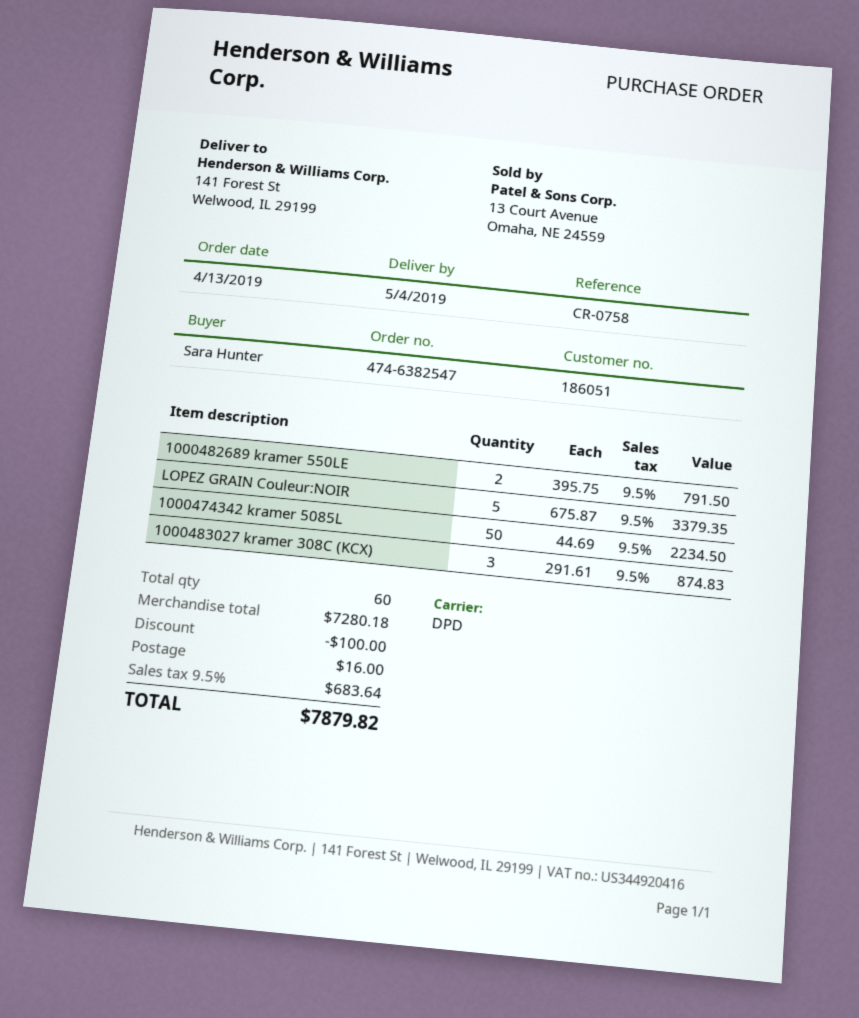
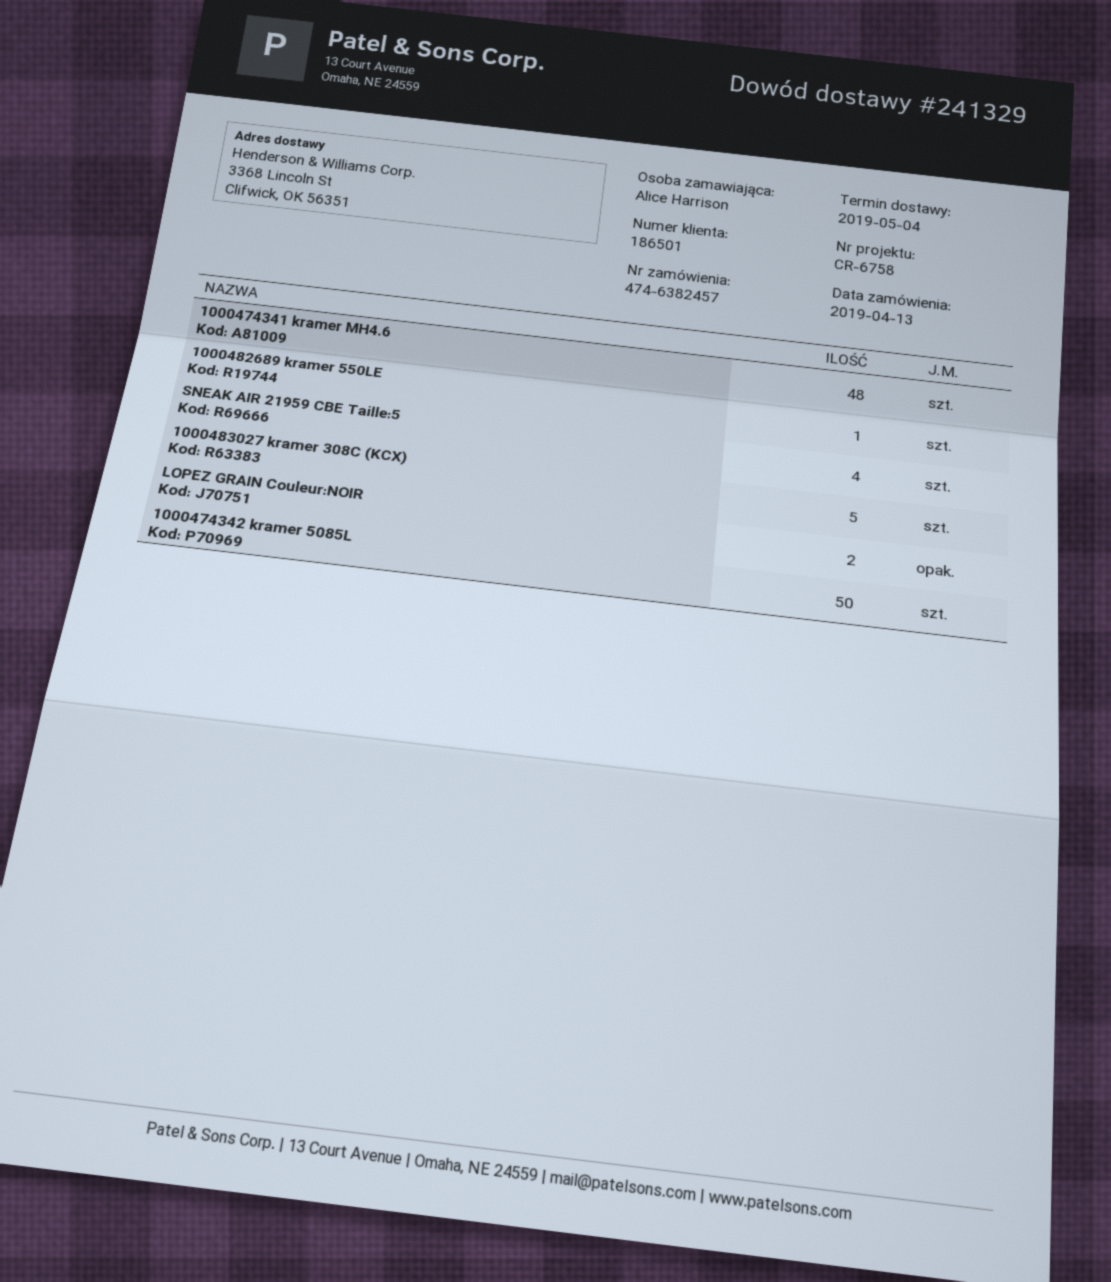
order number: 474-6382547 -> 474-6382457
customer number: 186051 -> 186501
reference: CR-0758 -> CR-6758
ordered by: Sara Hunter -> Alice Harrison
ship to: 141 Forest St, Welwood, IL 29199 -> 3368 Lincoln St, Clifwick, OK 56351
1000482689 kramer 550LE: 2 -> 1
LOPEZ GRAIN Couleur:NOIR: 5 -> 2
1000483027 kramer 308C (KCX): 3 -> 5
1000474341 kramer MH4.6: none -> 48
SNEAK AIR 21959 CBE Taille:5: none -> 4

